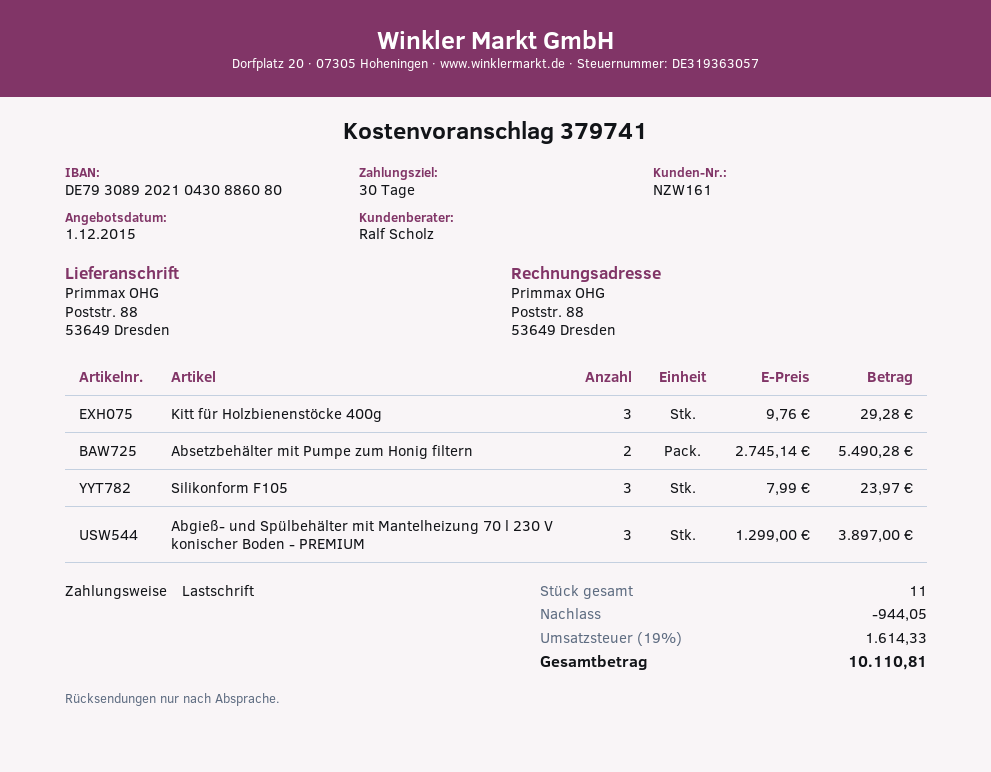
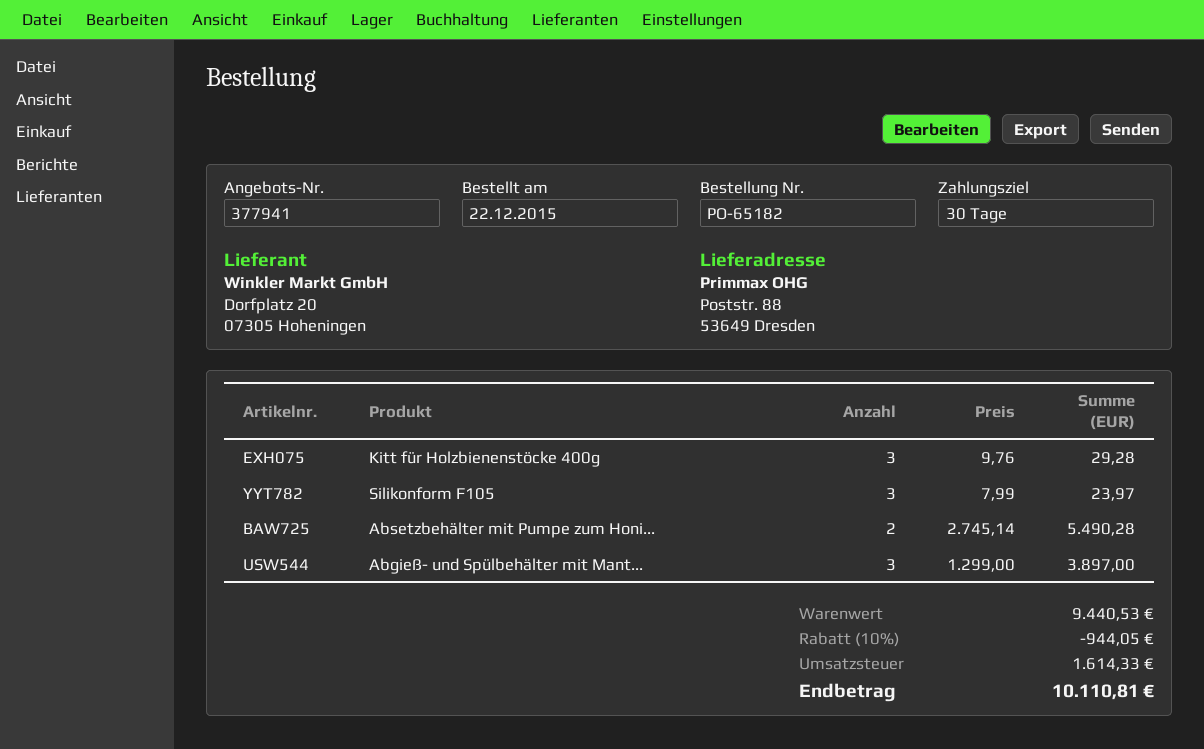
quote number: 379741 -> 377941

